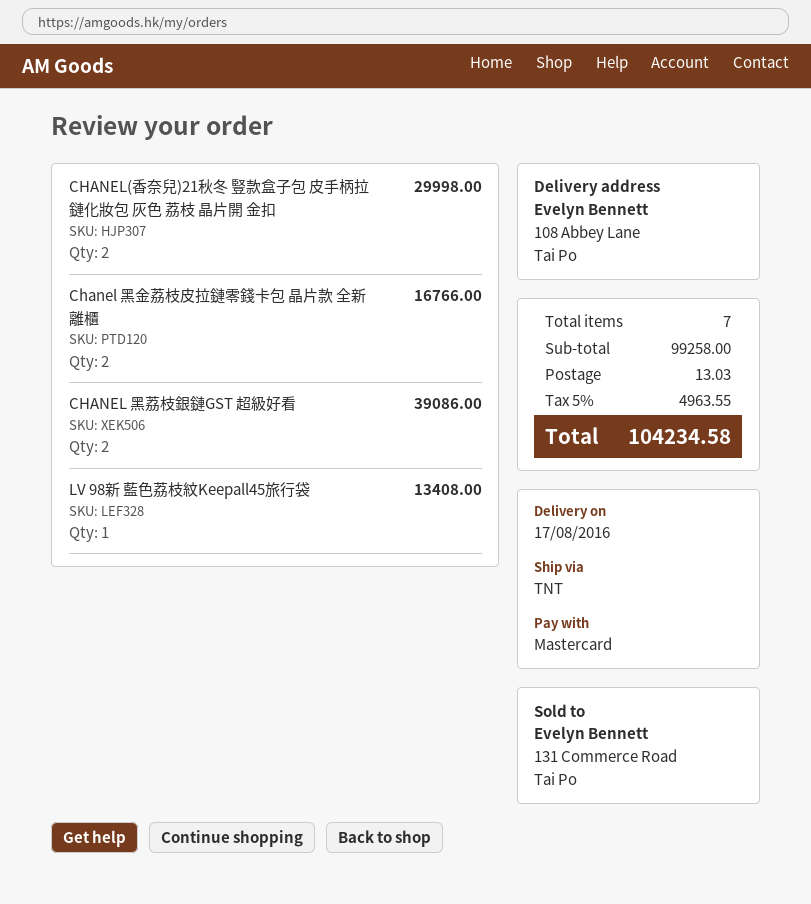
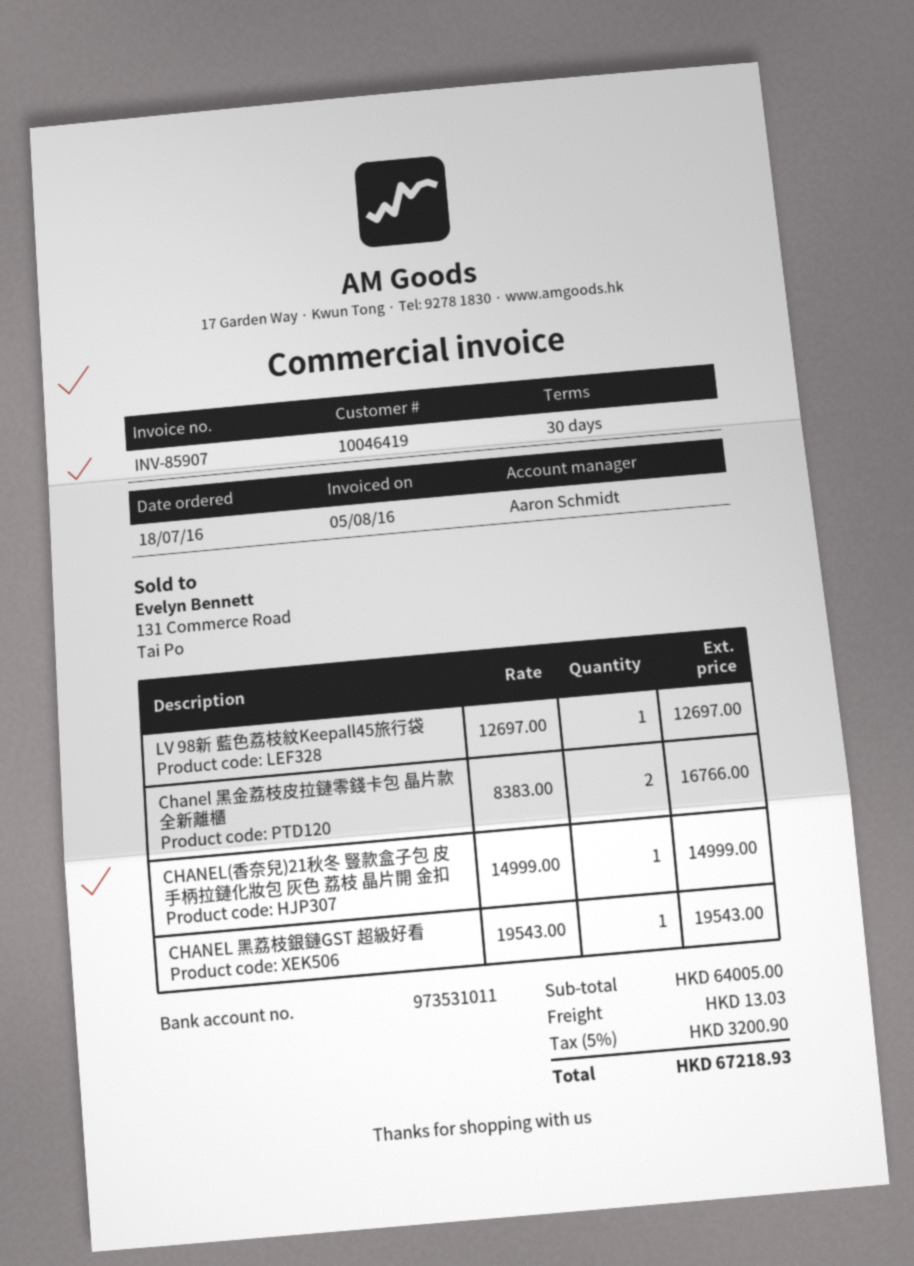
CHANEL(香奈兒)21秋冬 豎款盒子包 皮手柄拉鏈化妝包 灰色 荔枝 晶片開 金扣: 2 for 29998.00 -> 1 for 14999.00
CHANEL 黑荔枝銀鏈GST 超級好看: 2 for 39086.00 -> 1 for 19543.00
LV 98新 藍色荔枝紋Keepall45旅行袋: 1 for 13408.00 -> 1 for 12697.00
subtotal: 99258.00 -> 64005.00
tax: 5% = 4963.55 -> 5% = 3200.90
total: 104234.58 -> 67218.93

